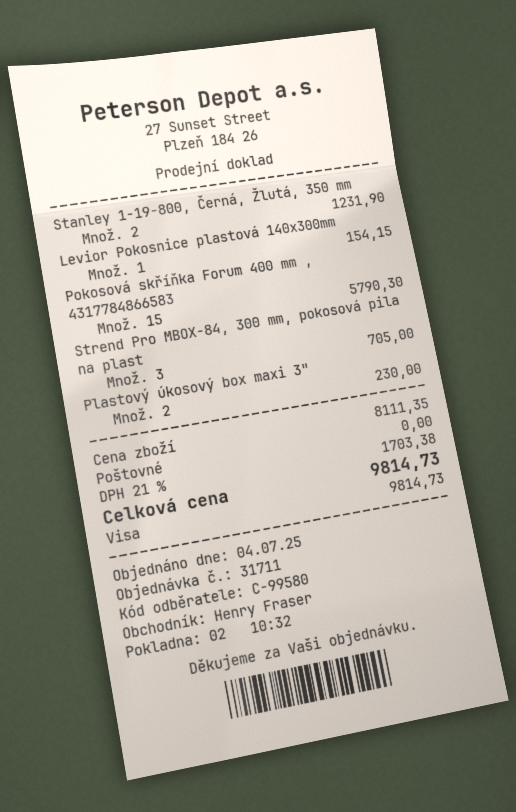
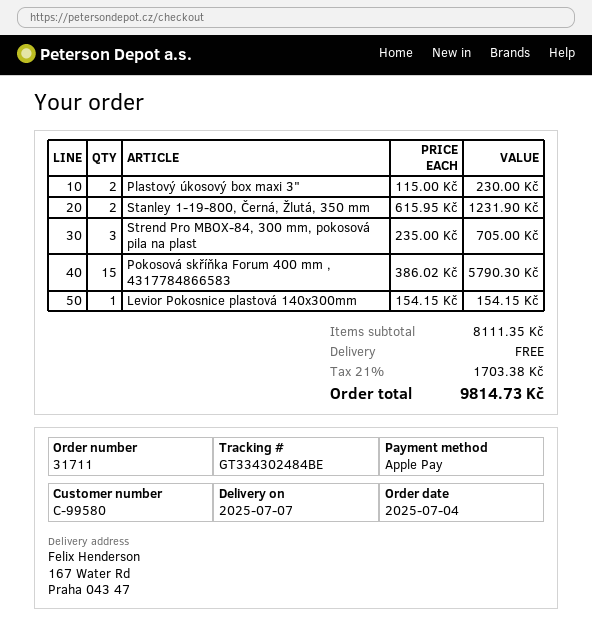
payment method: Visa -> Apple Pay

